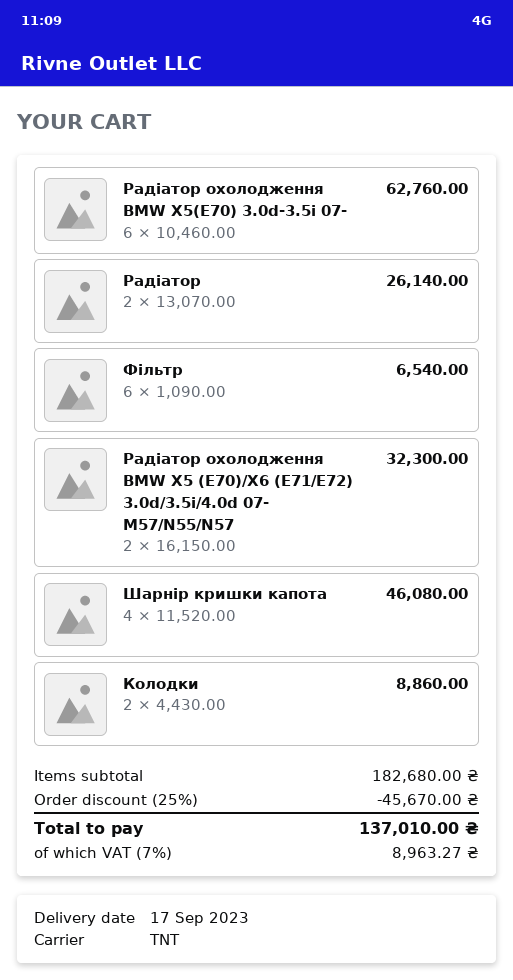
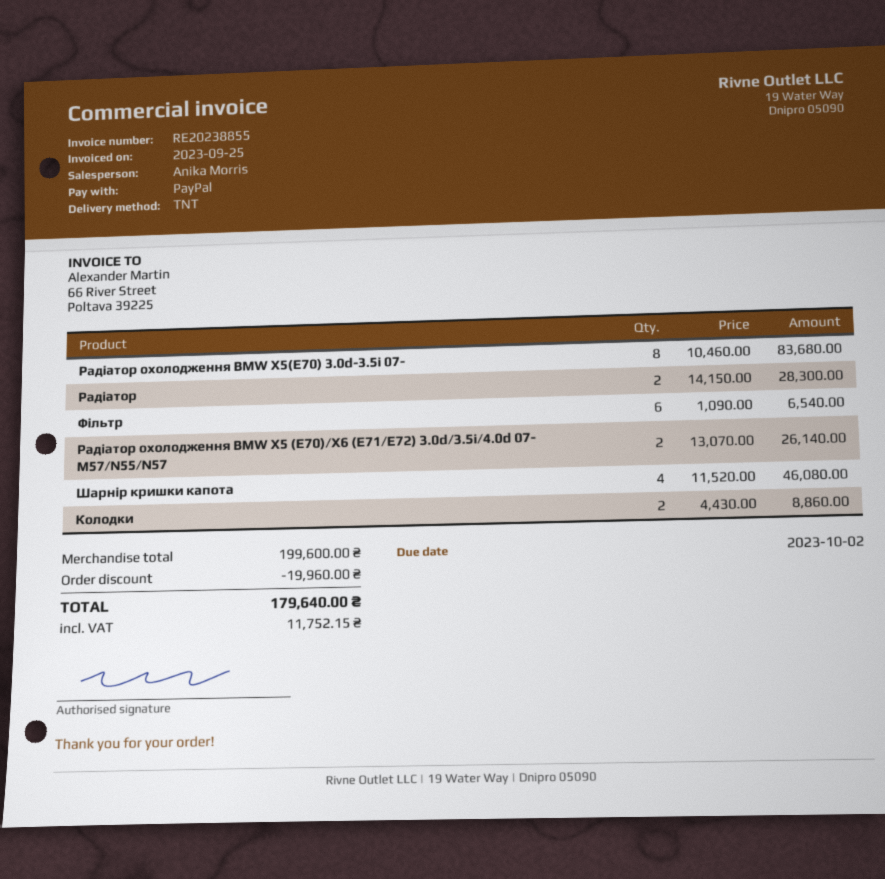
Радіатор охолодження BMW X5(E70) 3.0d-3.5i 07-: 6 x 10460.00 = 62760.00 -> 8 x 10460.00 = 83680.00
Радiатор: 2 x 13070.00 = 26140.00 -> 2 x 14150.00 = 28300.00
Радіатор охолодження BMW X5 (E70)/X6 (E71/E72) 3.0d/3.5i/4.0d 07- M57/N55/N57: 2 x 16150.00 = 32300.00 -> 2 x 13070.00 = 26140.00
subtotal: 182680.00 -> 199600.00
discount: 45670.00 -> 19960.00
tax: 8963.27 -> 11752.15
total: 137010.00 -> 179640.00

